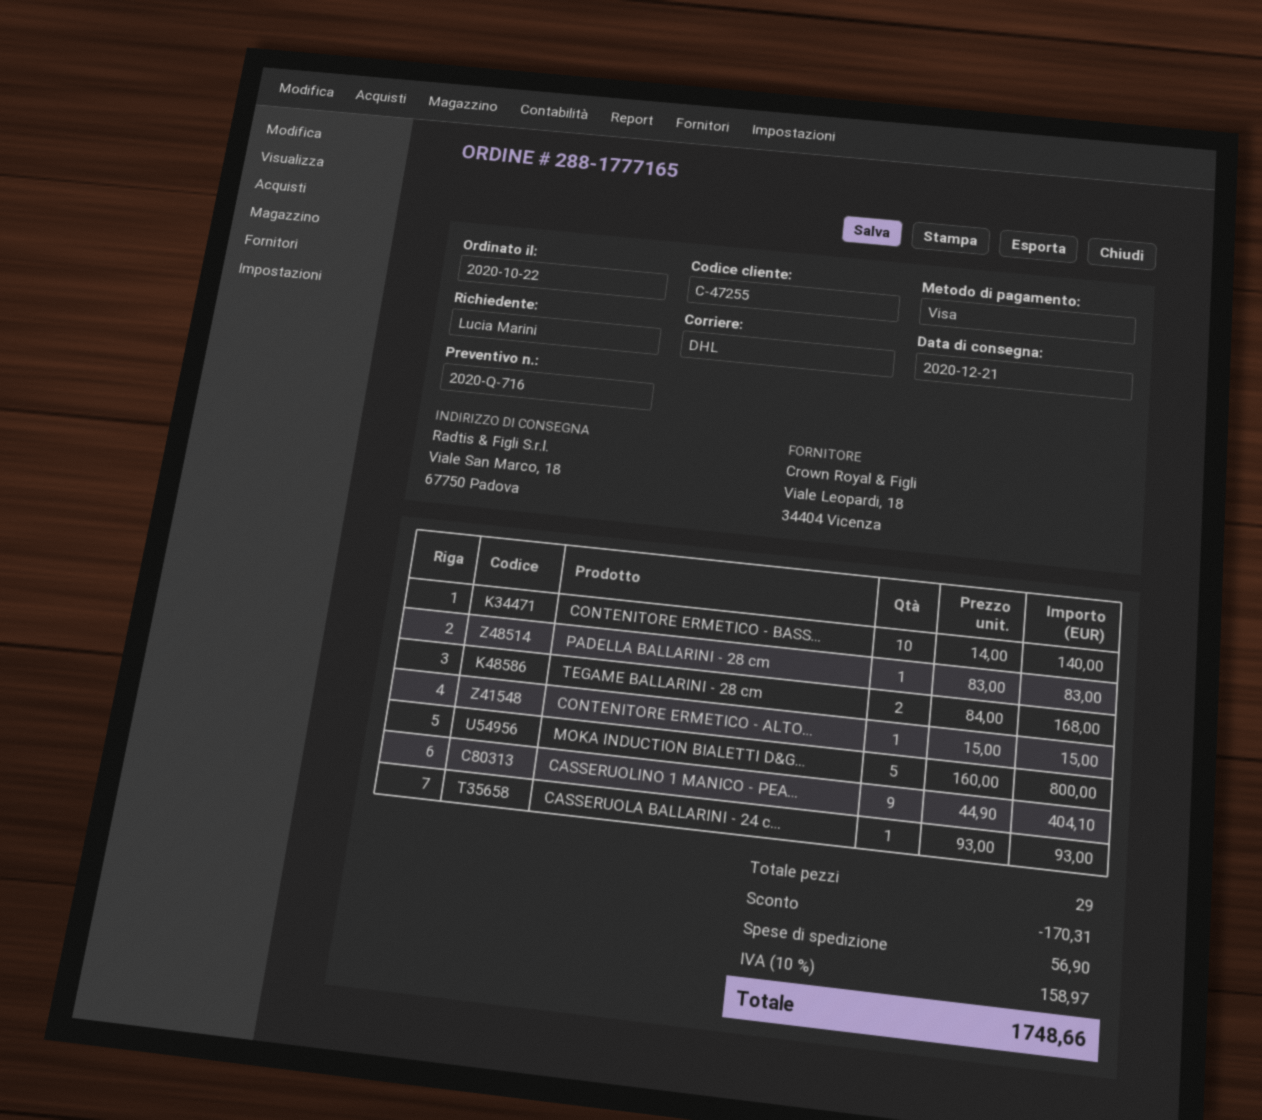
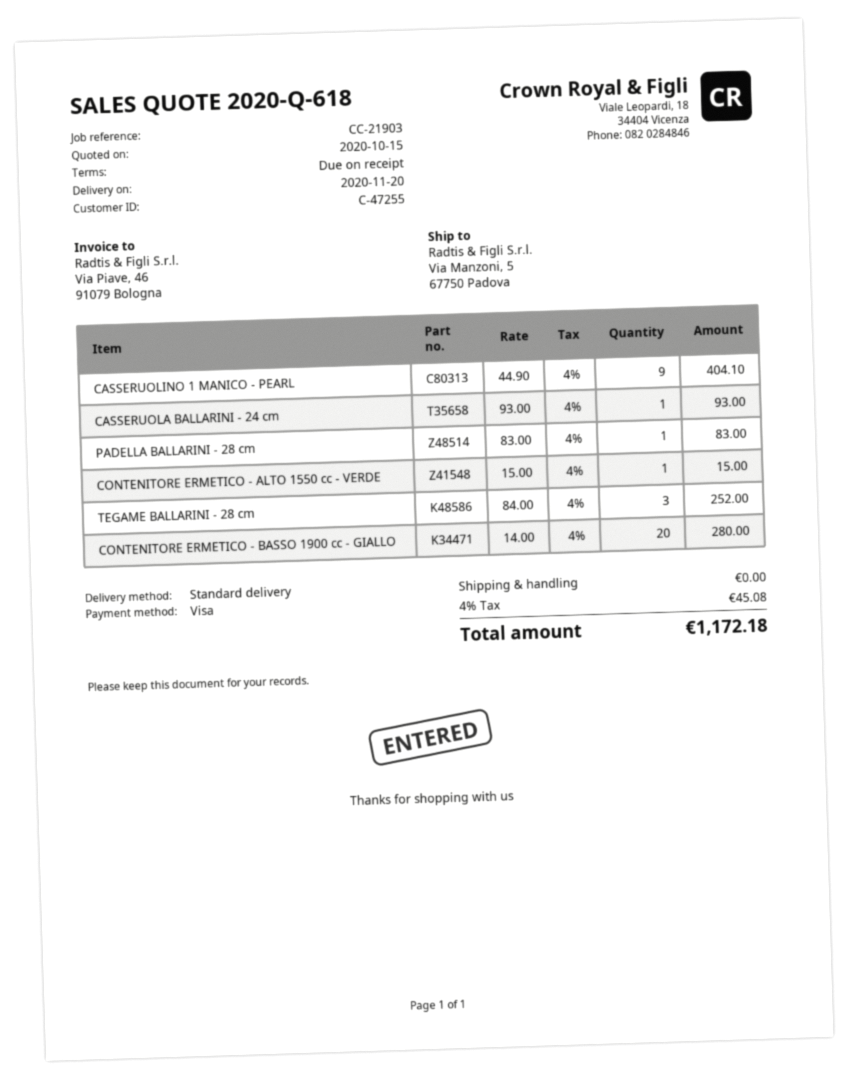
quote number: 2020-Q-716 -> 2020-Q-618
delivery date: 2020-12-21 -> 2020-11-20
shipping method: DHL -> standard
ship to: Viale San Marco, 18, 67750 Padova -> Via Manzoni, 5, 67750 Padova
CONTENITORE ERMETICO - BASS...: 10 x 14.00 = 140.00 -> 20 x 14.00 = 280.00
TEGAME BALLARINI - 28 cm: 2 x 84.00 = 168.00 -> 3 x 84.00 = 252.00
MOKA INDUCTION BIALETTI D&G...: 5 x 160.00 = 800.00 -> none
discount: 170.31 -> none
shipping: 56.90 -> 0.00
tax: 10% = 158.97 -> 4% = 45.08
total: 1748.66 -> 1172.18

